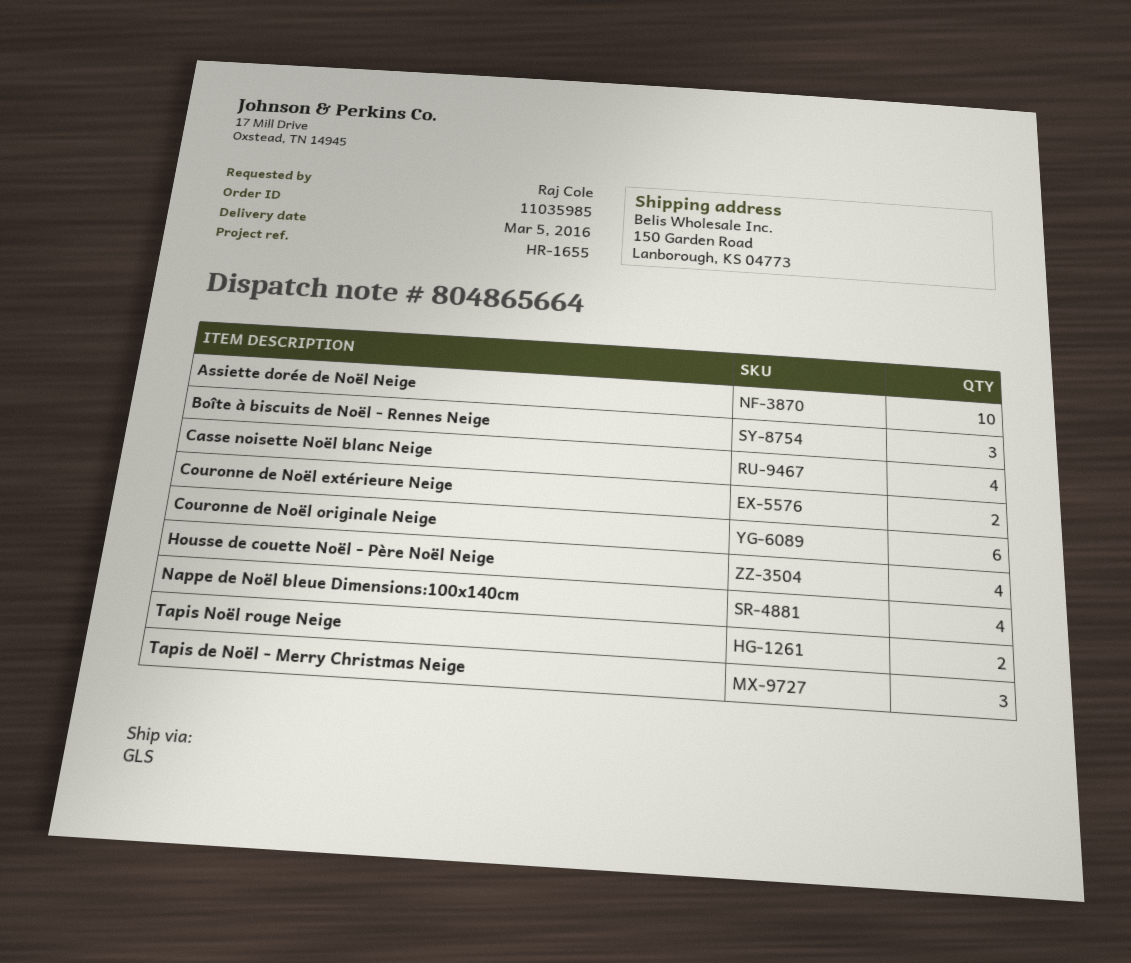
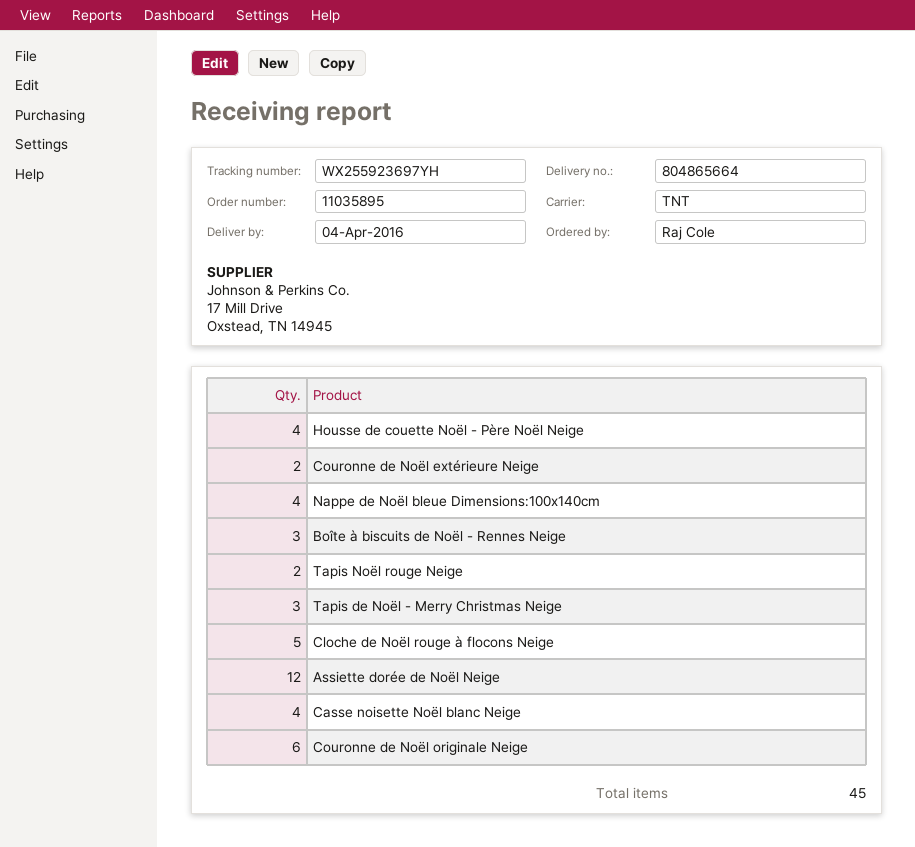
order number: 11035985 -> 11035895
delivery date: 2016-03-05 -> 2016-04-04
shipping method: GLS -> TNT
Assiette dorée de Noël Neige: 10 -> 12
Cloche de Noël rouge à flocons Neige: none -> 5

